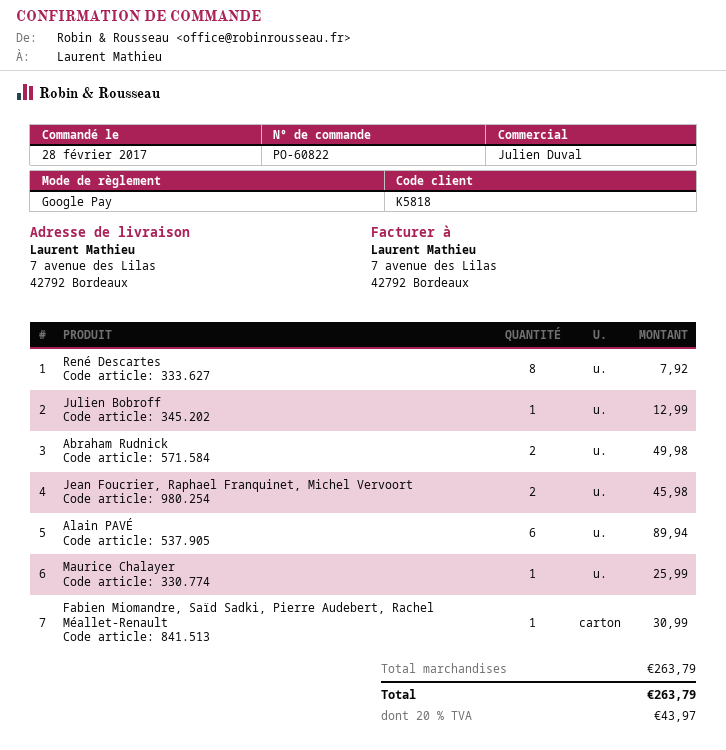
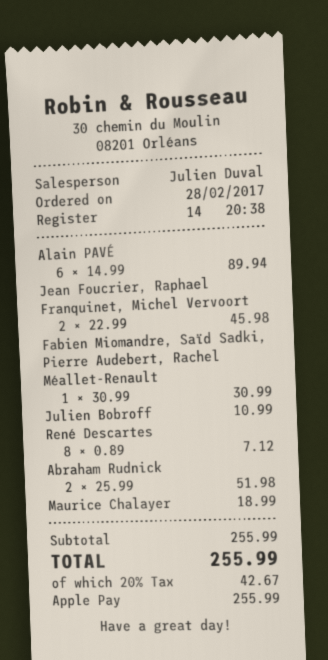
payment method: Google Pay -> Apple Pay
René Descartes: 8 for 7.92 -> 8 for 7.12
Julien Bobroff: 1 for 12.99 -> 1 for 10.99
Abraham Rudnick: 2 for 49.98 -> 2 for 51.98
Maurice Chalayer: 1 for 25.99 -> 1 for 18.99
subtotal: 263.79 -> 255.99
tax: 20% = 43.97 -> 20% = 42.67
total: 263.79 -> 255.99

